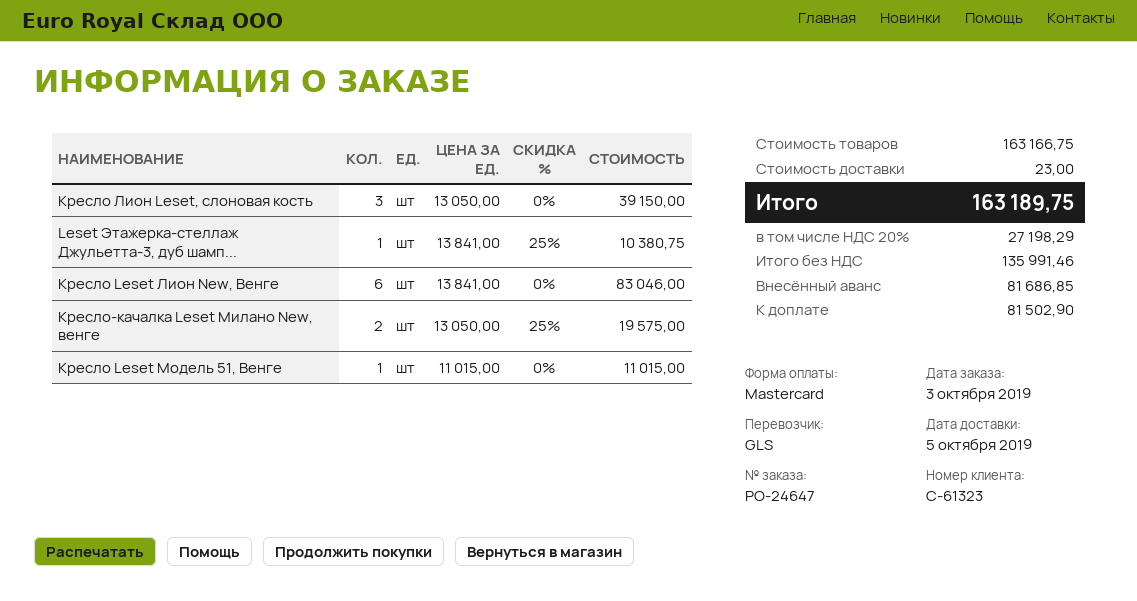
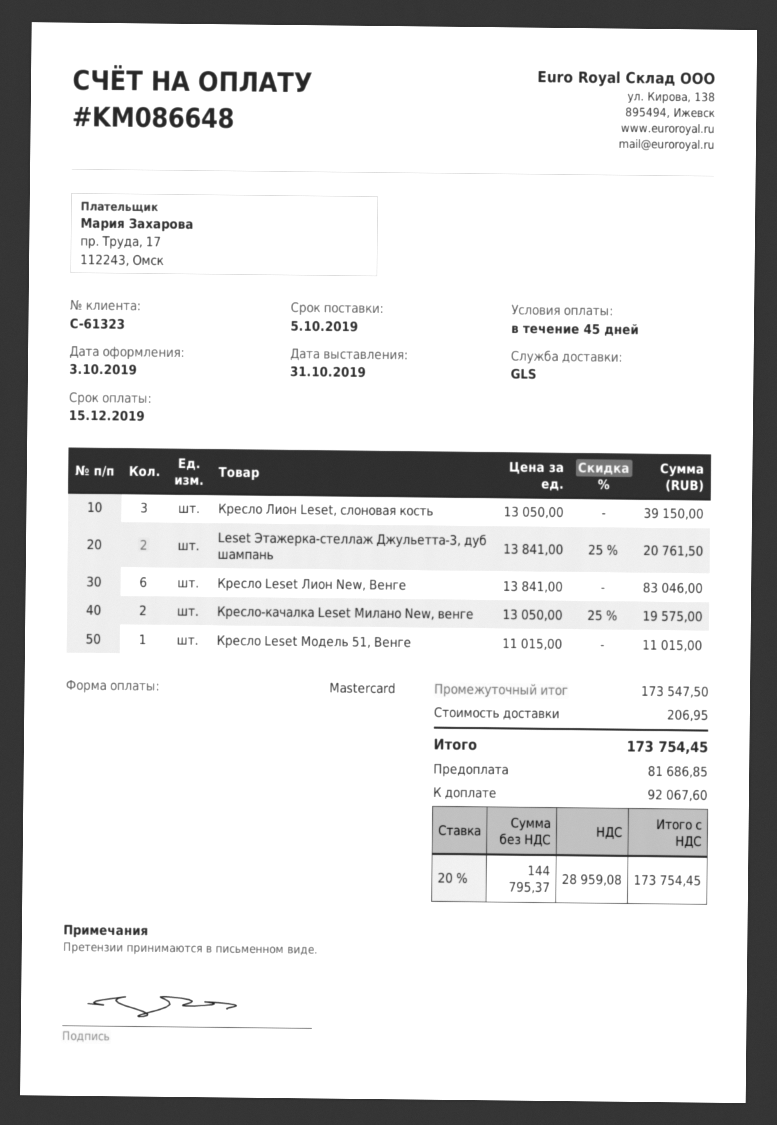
Leset Этажерка-стеллаж Джульетта-3, дуб шамп...: 1 x 13841.00 - 25% = 10380.75 -> 2 x 13841.00 - 25% = 20761.50
subtotal: 163166.75 -> 173547.50
shipping: 23.00 -> 206.95
net: 135991.46 -> 144795.37
tax: 20% = 27198.29 -> 20% = 28959.08
total: 163189.75 -> 173754.45
balance: 81502.90 -> 92067.60

